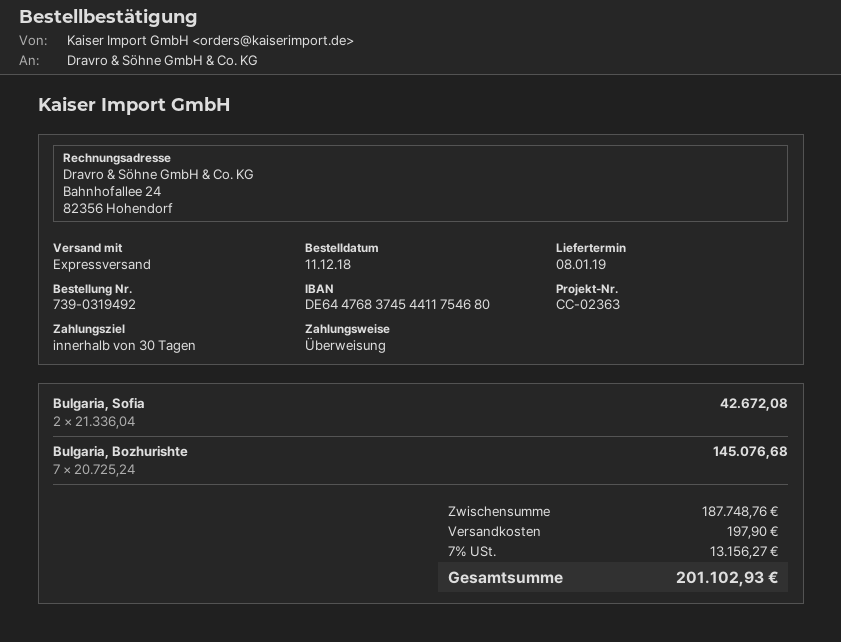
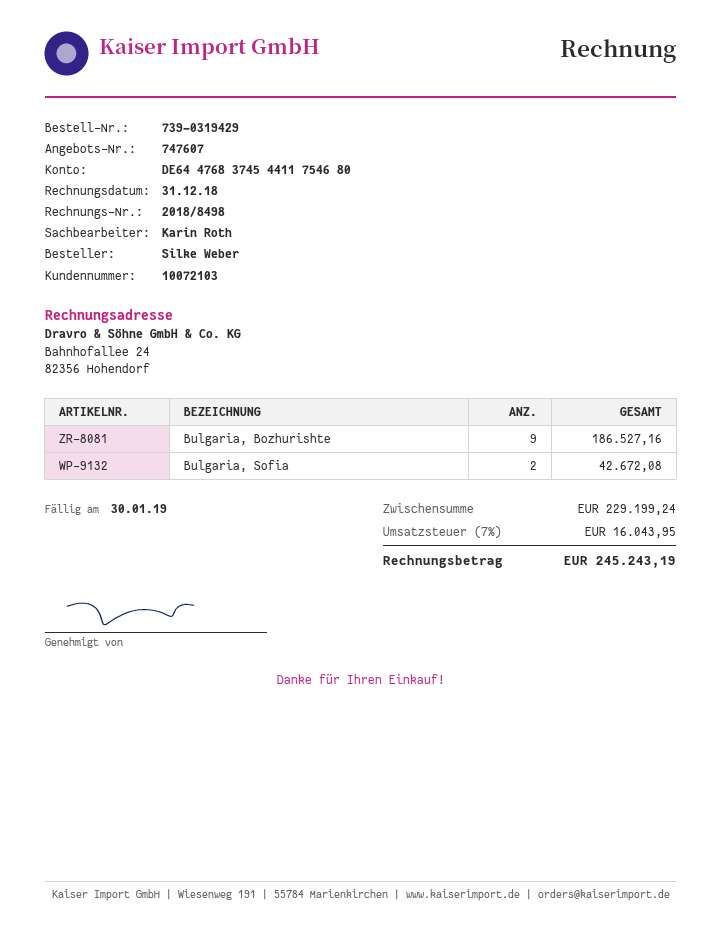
order number: 739-0319492 -> 739-0319429
Bulgaria, Bozhurishte: 7 for 145076.68 -> 9 for 186527.16
subtotal: 187748.76 -> 229199.24
shipping: 197.90 -> none
tax: 7% = 13156.27 -> 7% = 16043.95
total: 201102.93 -> 245243.19

